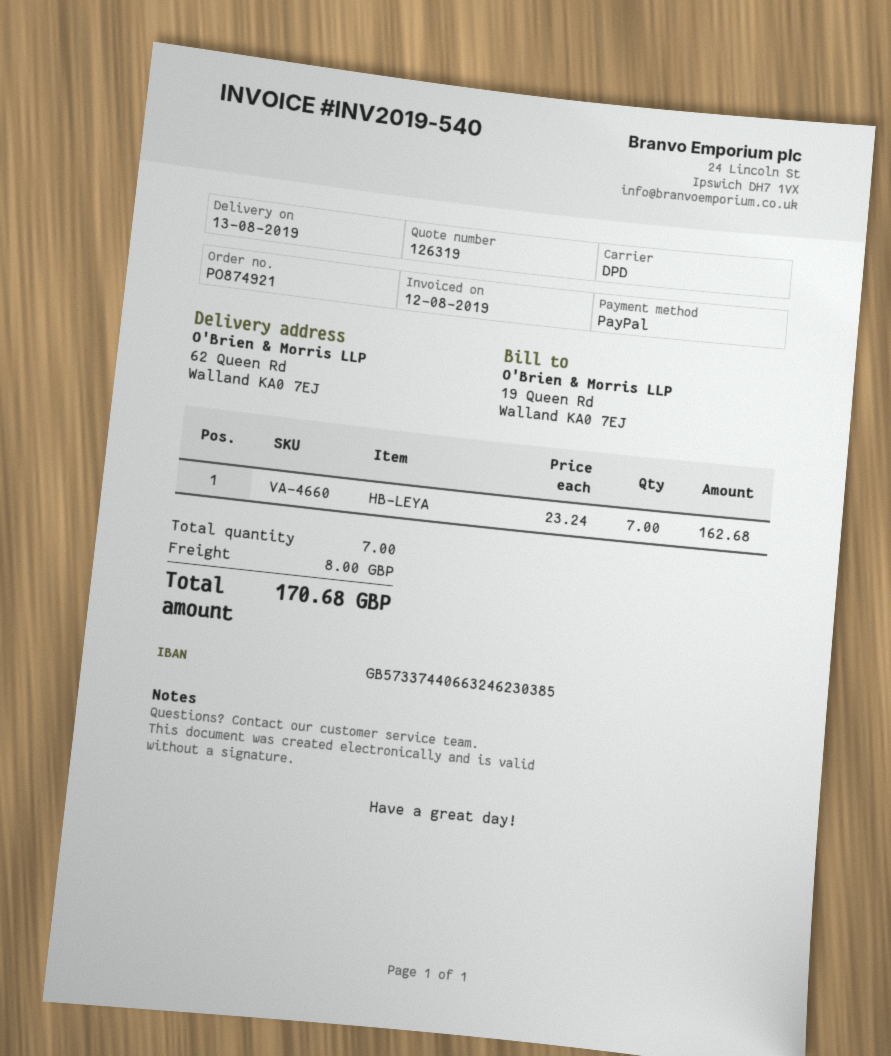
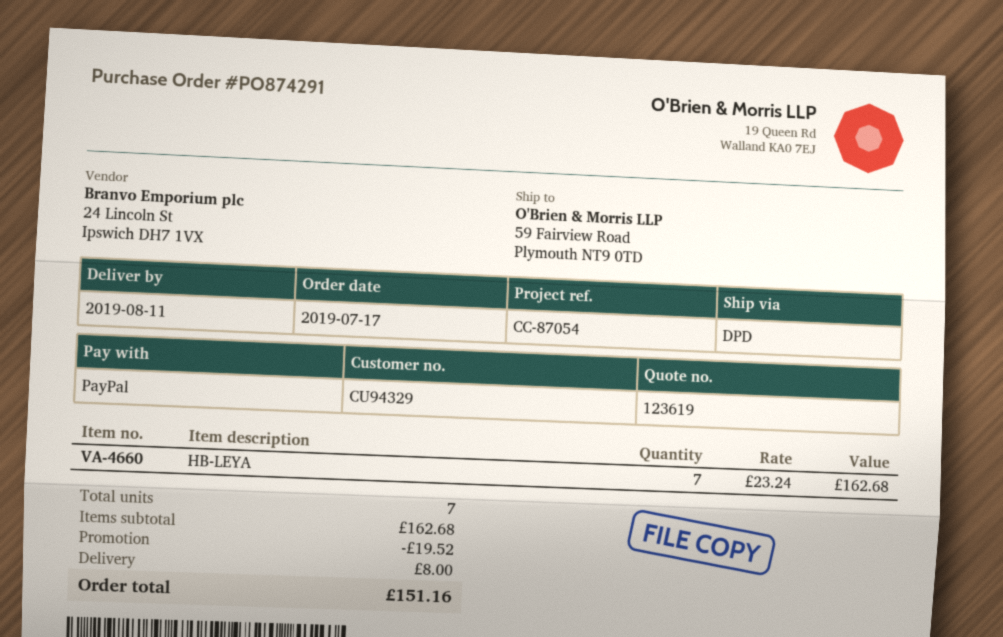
quote number: 126319 -> 123619
order number: PO874921 -> PO874291
delivery date: 2019-08-13 -> 2019-08-11
ship to: 62 Queen Rd, Walland KA0 7EJ -> 59 Fairview Road, Plymouth NT9 0TD
discount: none -> 19.52
total: 170.68 -> 151.16

